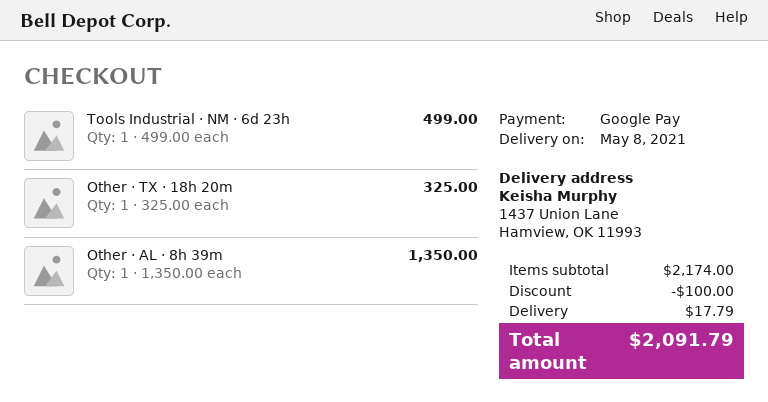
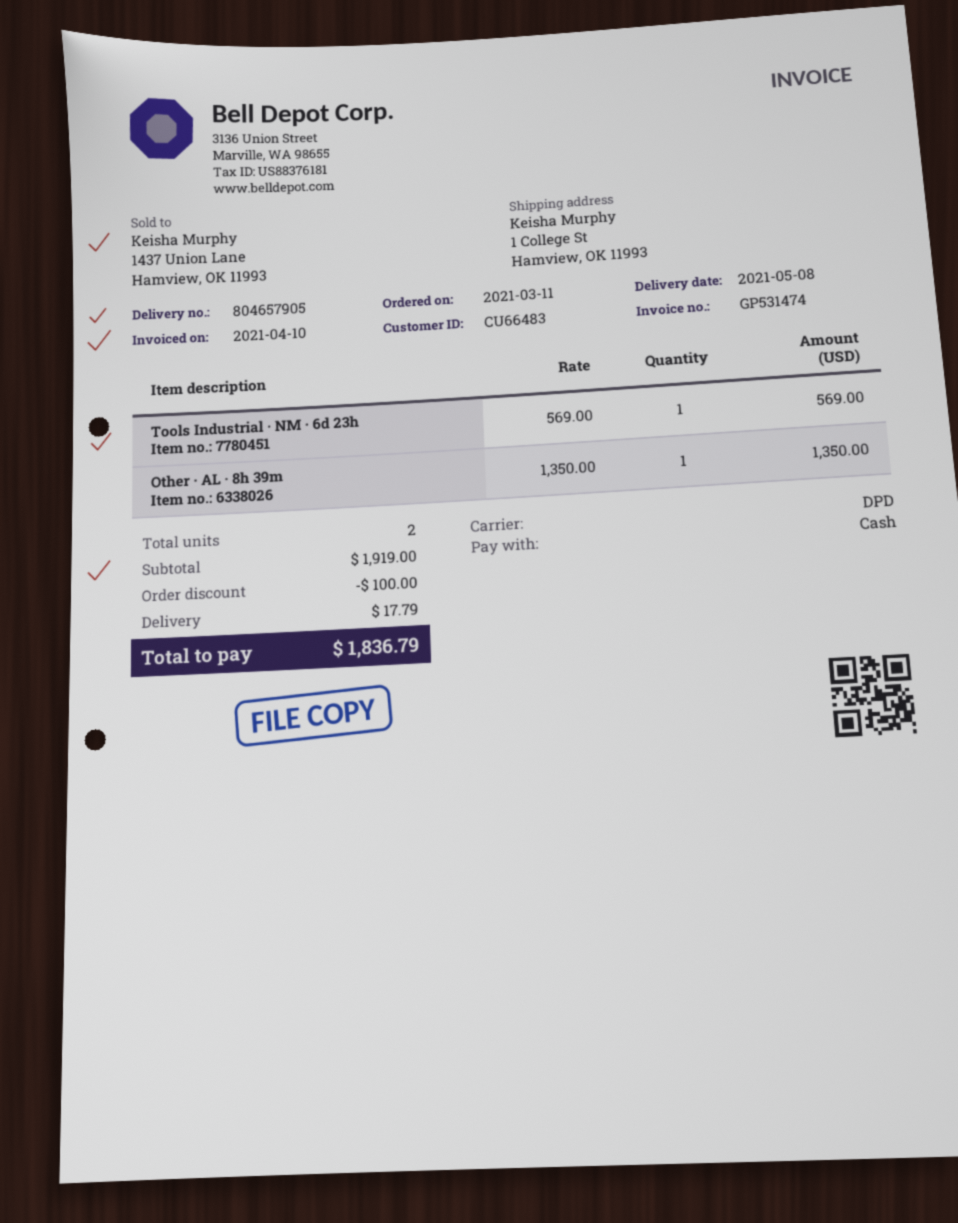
payment method: Google Pay -> cash
ship to: 1437 Union Lane, Hamview, OK 11993 -> 1 College St, Hamview, OK 11993
Tools Industrial · NM · 6d 23h: 1 x 499.00 = 499.00 -> 1 x 569.00 = 569.00
Other · TX · 18h 20m: 1 x 325.00 = 325.00 -> none
subtotal: 2174.00 -> 1919.00
total: 2091.79 -> 1836.79

